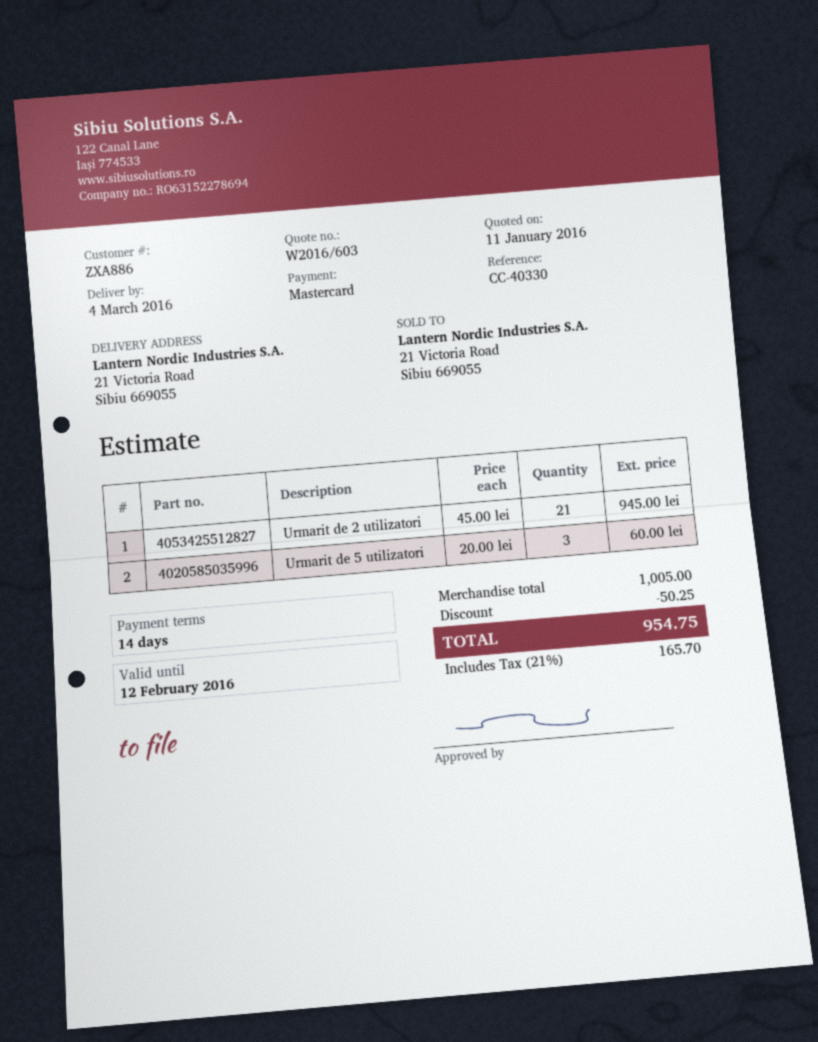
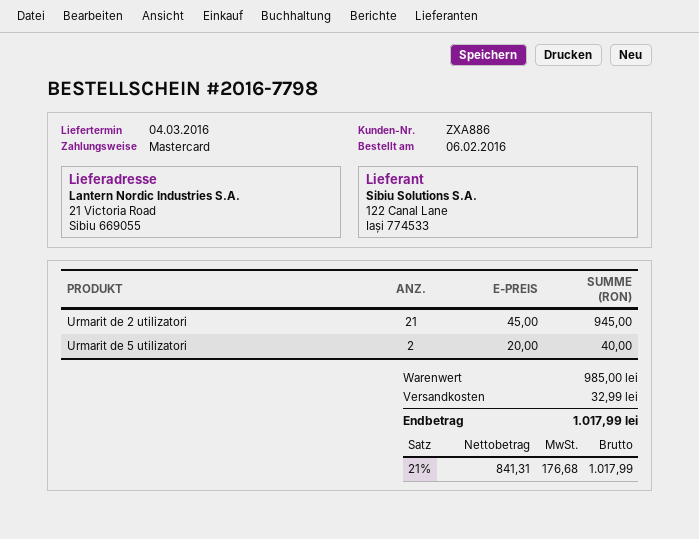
Urmarit de 5 utilizatori: 3 x 20.00 = 60.00 -> 2 x 20.00 = 40.00
subtotal: 1005.00 -> 985.00
discount: 50.25 -> none
shipping: none -> 32.99
tax: 21% = 165.70 -> 21% = 176.68
total: 954.75 -> 1017.99

